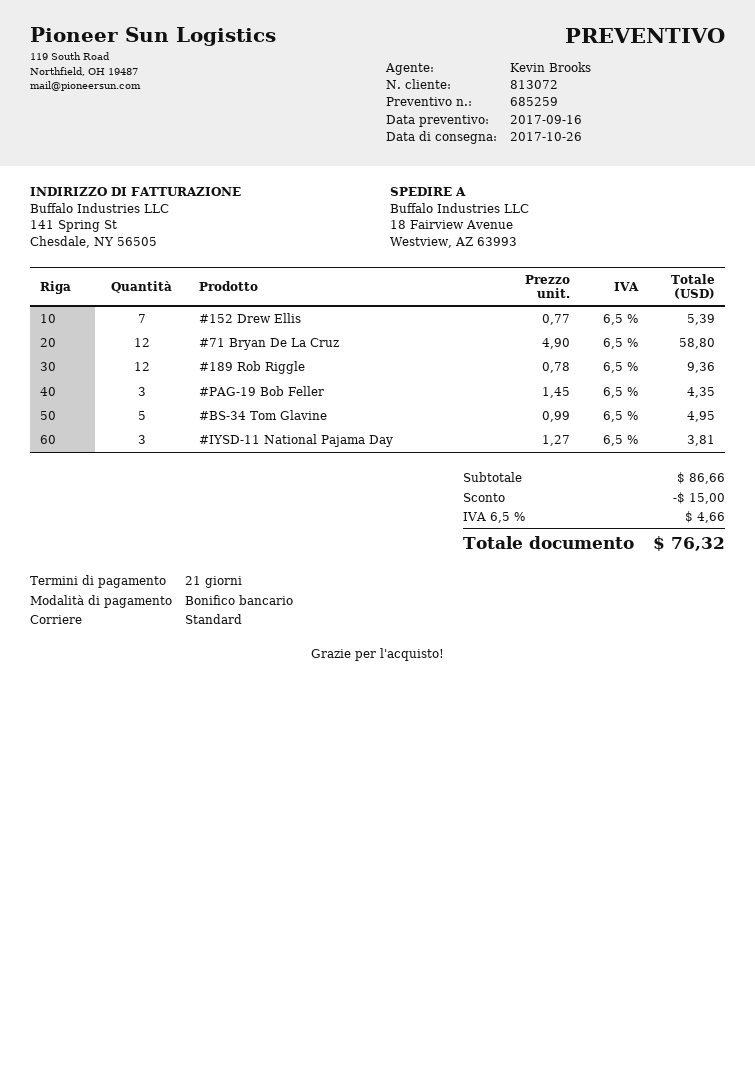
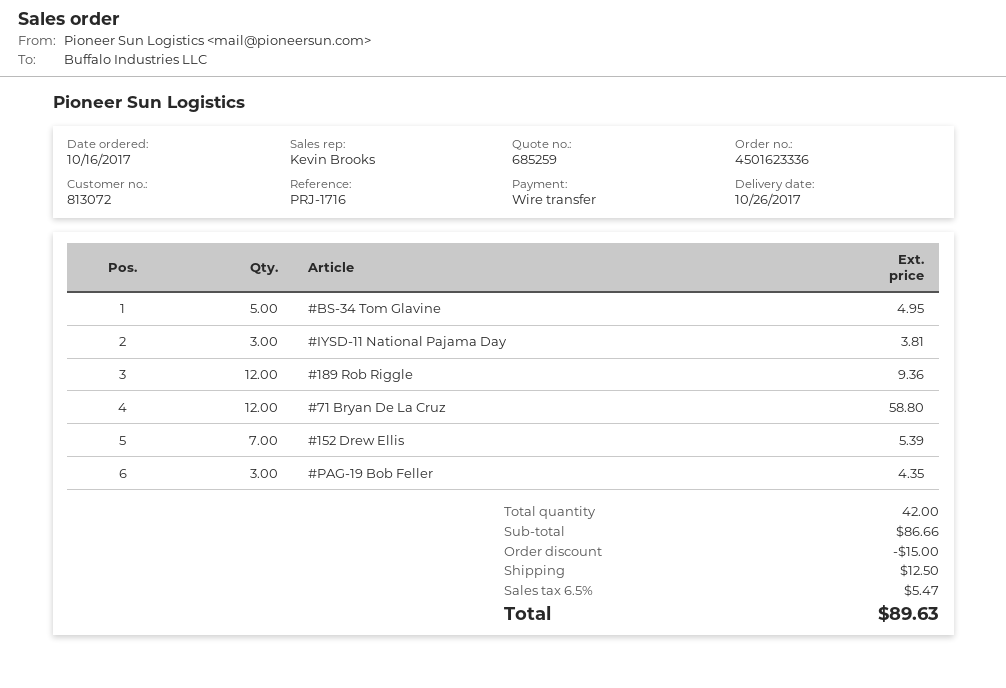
shipping: none -> 12.50
tax: 6.5% = 4.66 -> 6.5% = 5.47
total: 76.32 -> 89.63

